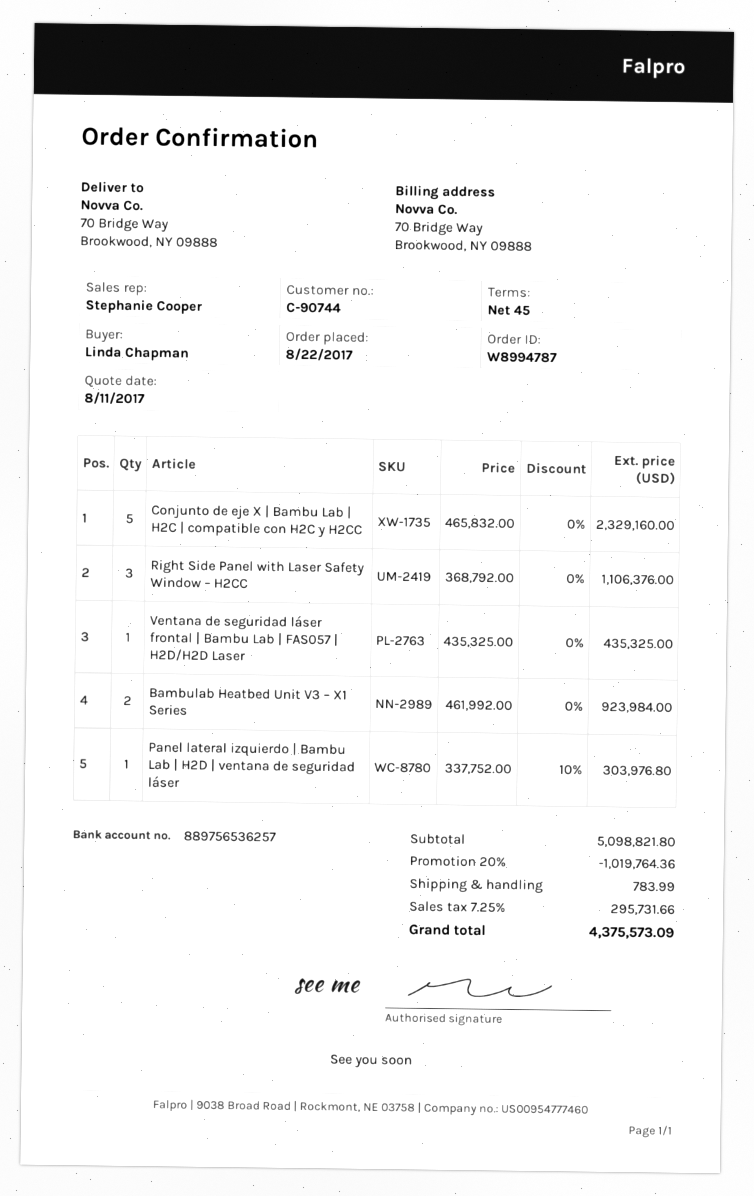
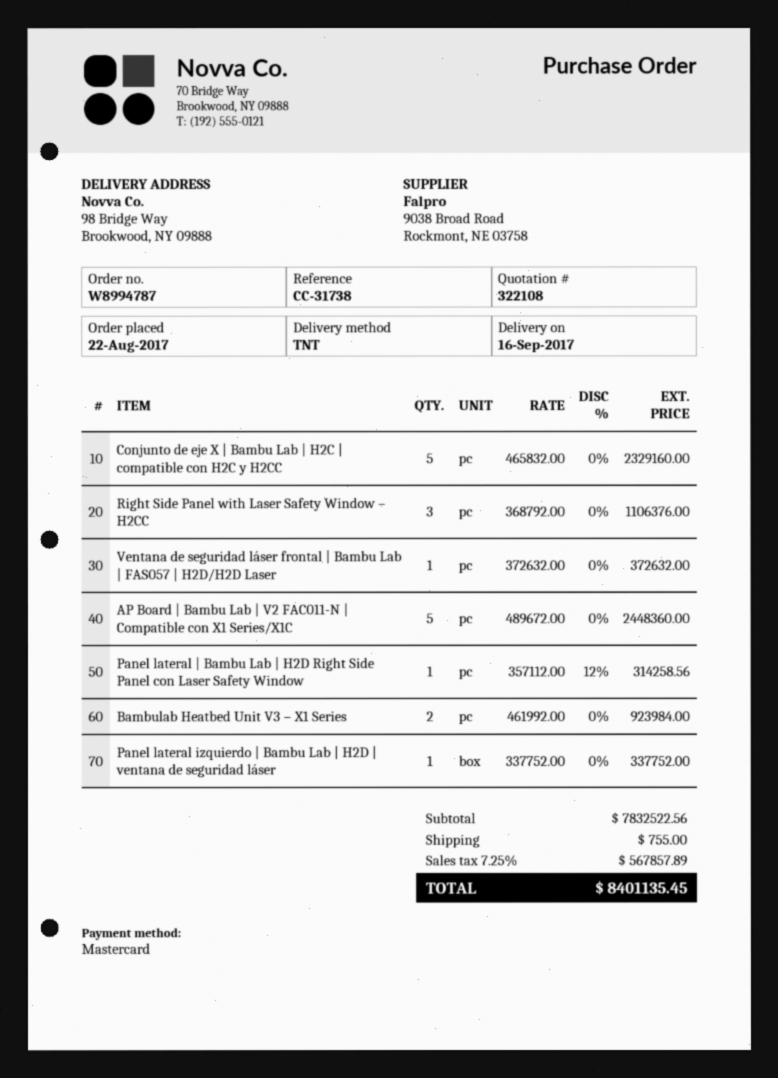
ship to: 70 Bridge Way, Brookwood, NY 09888 -> 98 Bridge Way, Brookwood, NY 09888
Ventana de seguridad láser frontal | Bambu Lab | FAS057 | H2D/H2D Laser: 1 x 435325.00 = 435325.00 -> 1 x 372632.00 = 372632.00
Panel lateral izquierdo | Bambu Lab | H2D | ventana de seguridad láser: 1 x 337752.00 - 10% = 303976.80 -> 1 x 337752.00 = 337752.00
AP Board | Bambu Lab | V2 FAC011-N | Compatible con X1 Series/X1C: none -> 5 x 489672.00 = 2448360.00
Panel lateral | Bambu Lab | H2D Right Side Panel con Laser Safety Window: none -> 1 x 357112.00 - 12% = 314258.56
subtotal: 5098821.80 -> 7832522.56
discount: 20% = 1019764.36 -> none
shipping: 783.99 -> 755.00
tax: 7.25% = 295731.66 -> 7.25% = 567857.89
total: 4375573.09 -> 8401135.45

